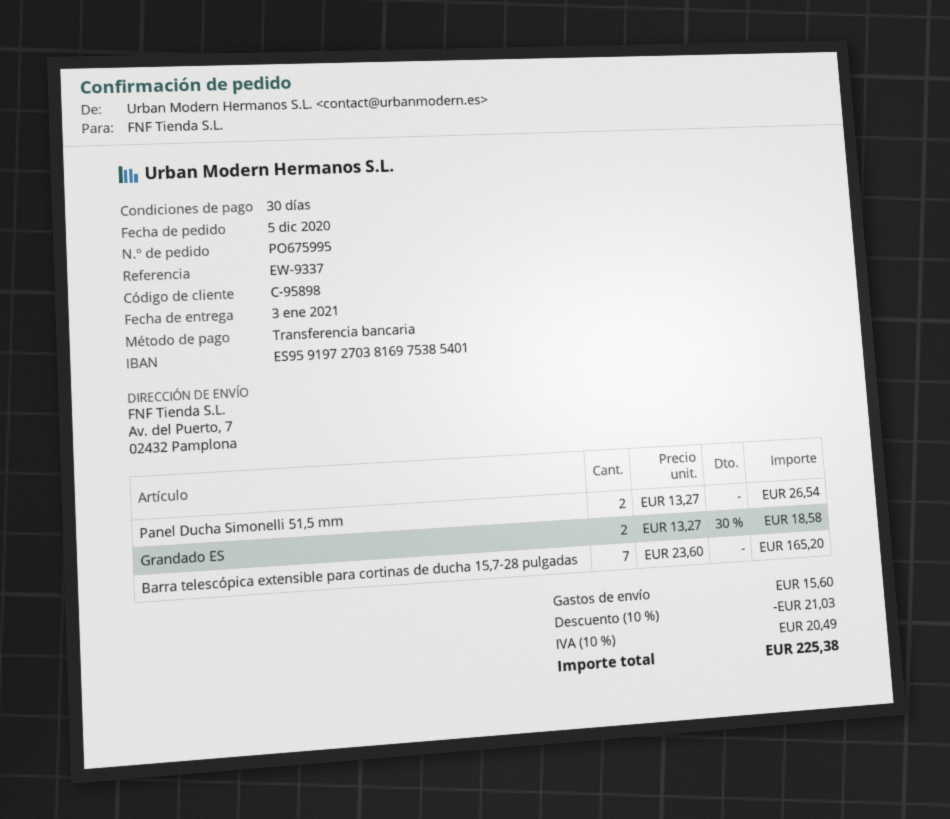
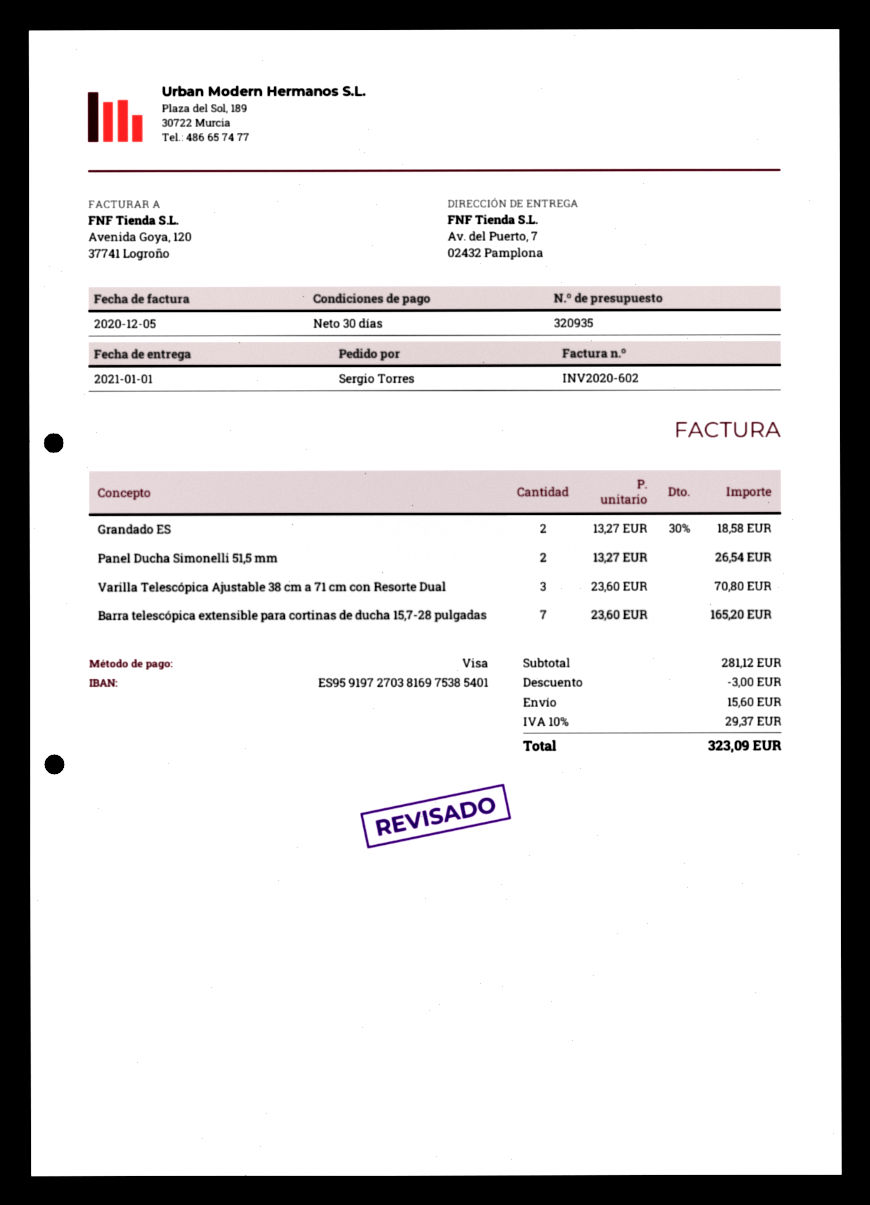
delivery date: 2021-01-03 -> 2021-01-01
payment method: bank transfer -> Visa
Varilla Telescópica Ajustable 38 cm a 71 cm con Resorte Dual: none -> 3 x 23.60 = 70.80
discount: 21.03 -> 3.00
tax: 10% = 20.49 -> 10% = 29.37
total: 225.38 -> 323.09

